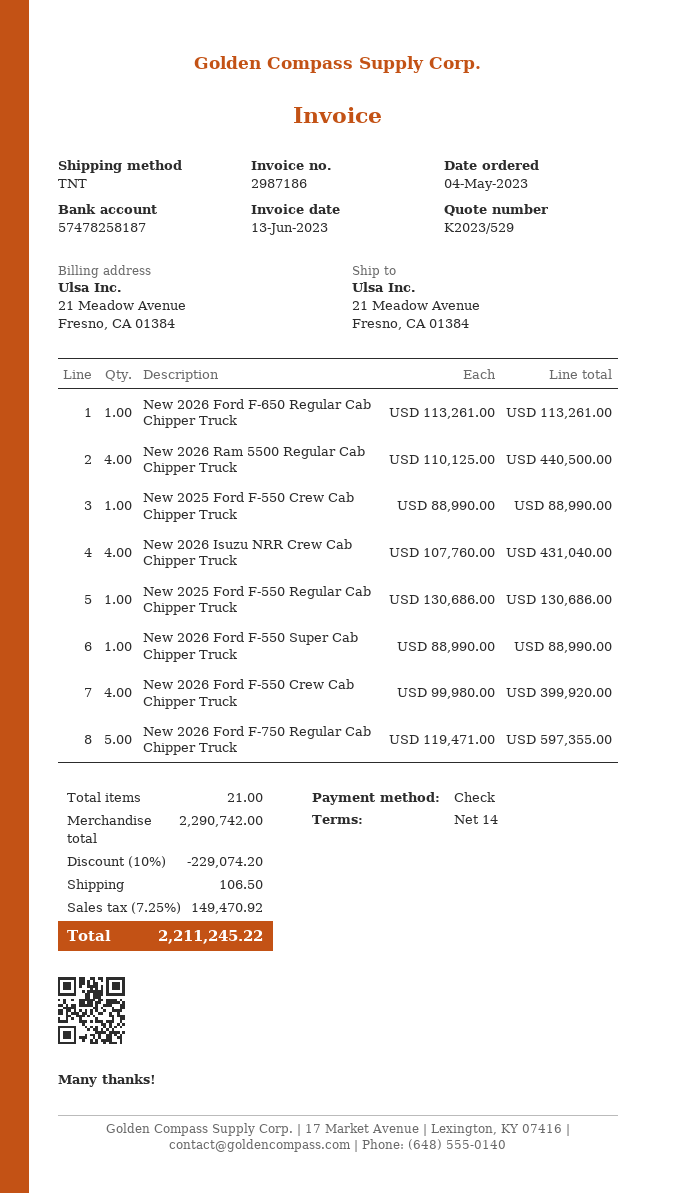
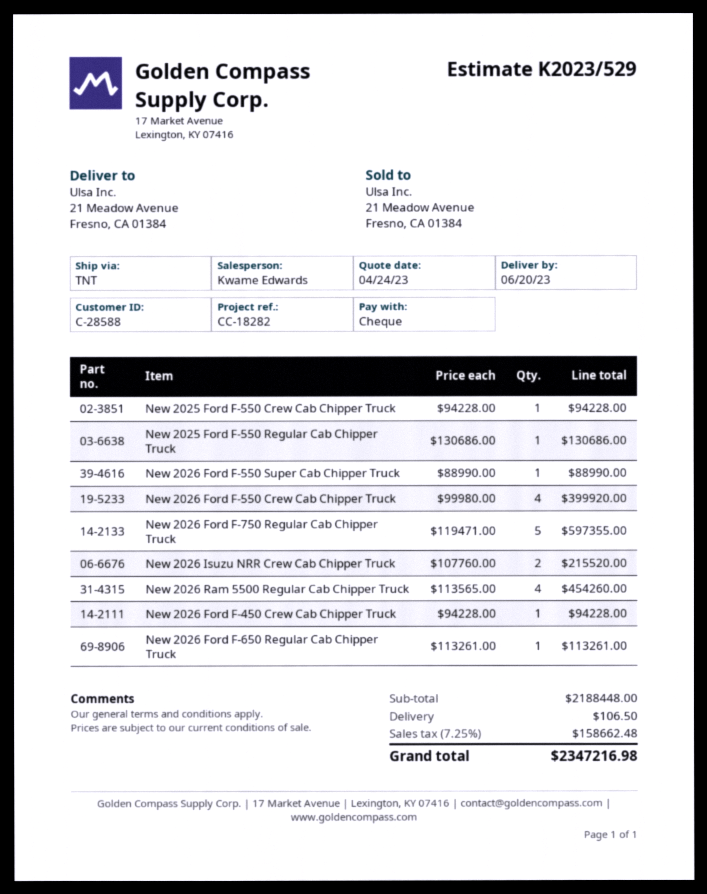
New 2026 Ram 5500 Regular Cab Chipper Truck: 4 x 110125.00 = 440500.00 -> 4 x 113565.00 = 454260.00
New 2025 Ford F-550 Crew Cab Chipper Truck: 1 x 88990.00 = 88990.00 -> 1 x 94228.00 = 94228.00
New 2026 Isuzu NRR Crew Cab Chipper Truck: 4 x 107760.00 = 431040.00 -> 2 x 107760.00 = 215520.00
New 2026 Ford F-450 Crew Cab Chipper Truck: none -> 1 x 94228.00 = 94228.00
subtotal: 2290742.00 -> 2188448.00
discount: 10% = 229074.20 -> none
tax: 7.25% = 149470.92 -> 7.25% = 158662.48
total: 2211245.22 -> 2347216.98

